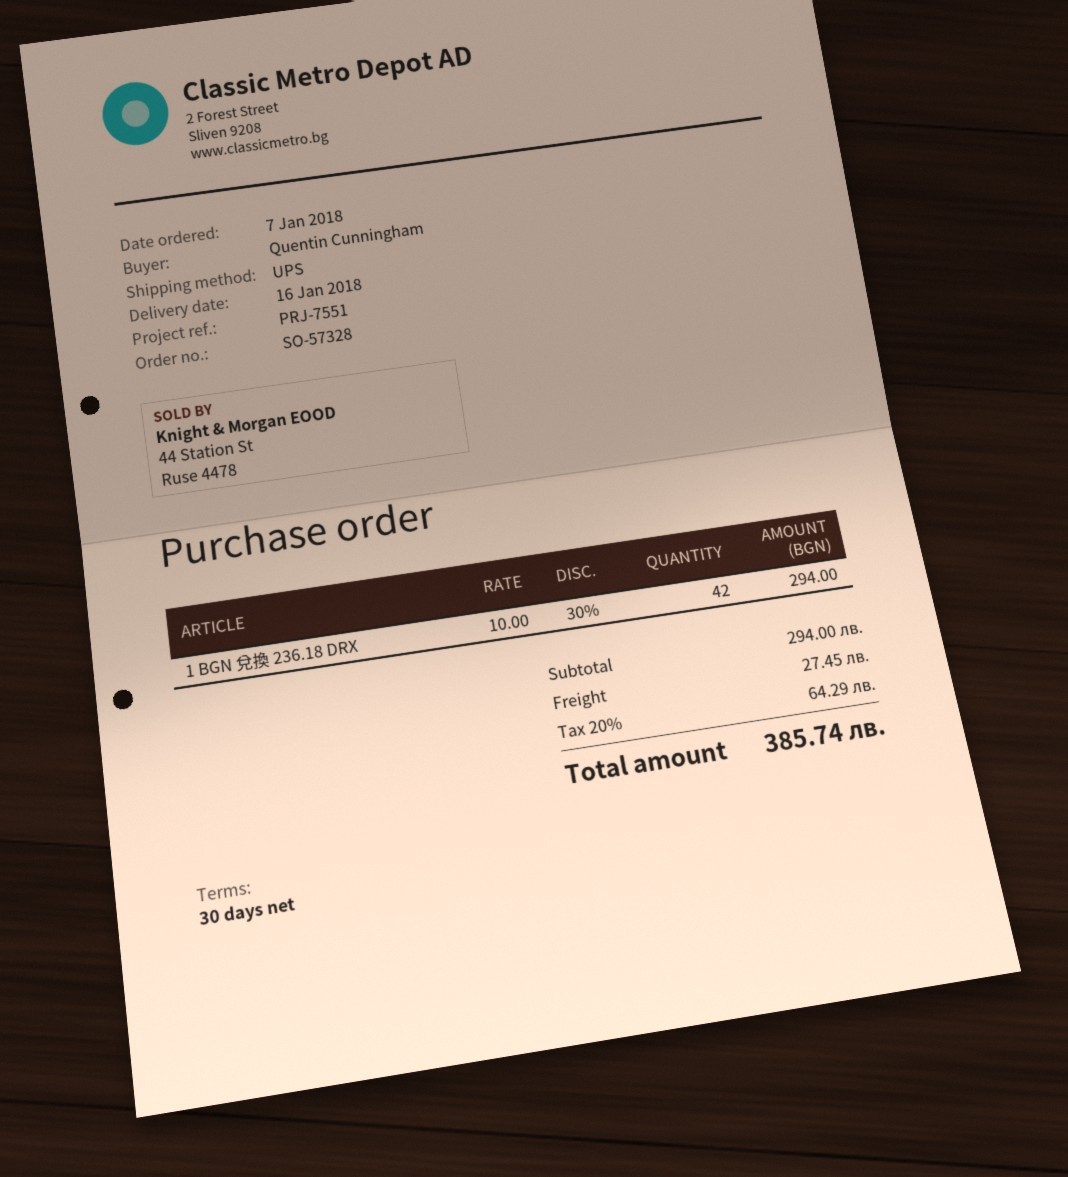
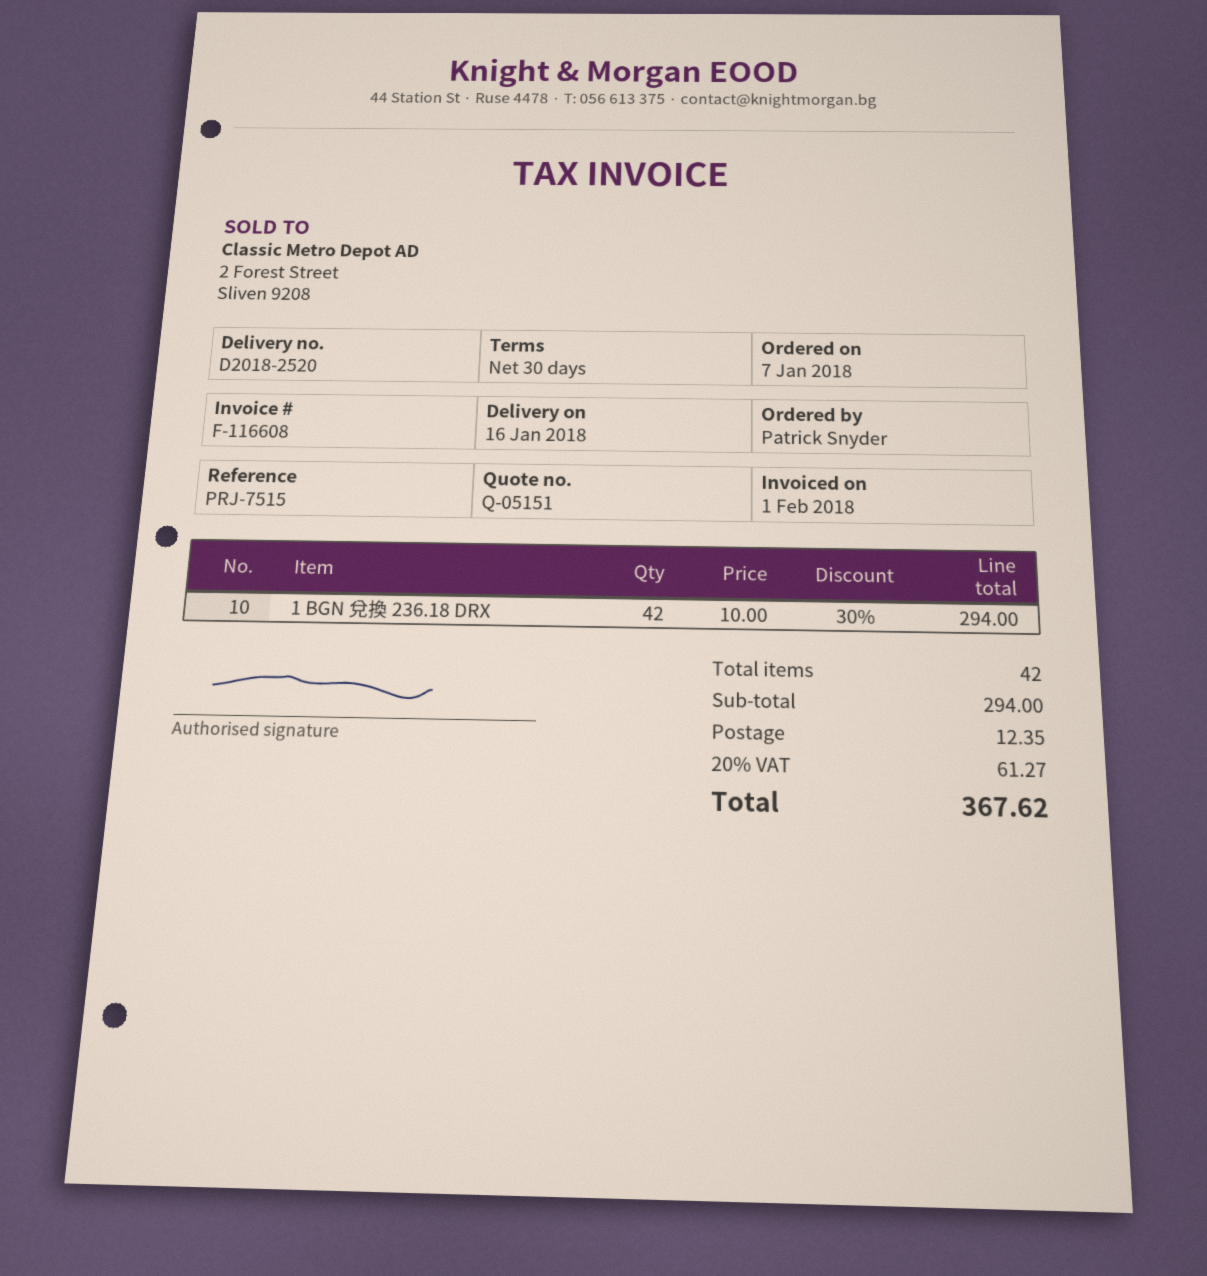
reference: PRJ-7551 -> PRJ-7515
ordered by: Quentin Cunningham -> Patrick Snyder
shipping: 27.45 -> 12.35
tax: 20% = 64.29 -> 20% = 61.27
total: 385.74 -> 367.62

